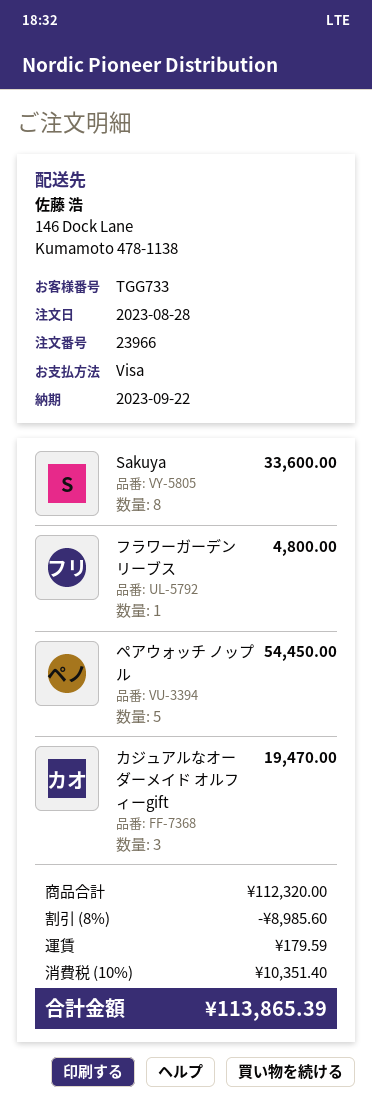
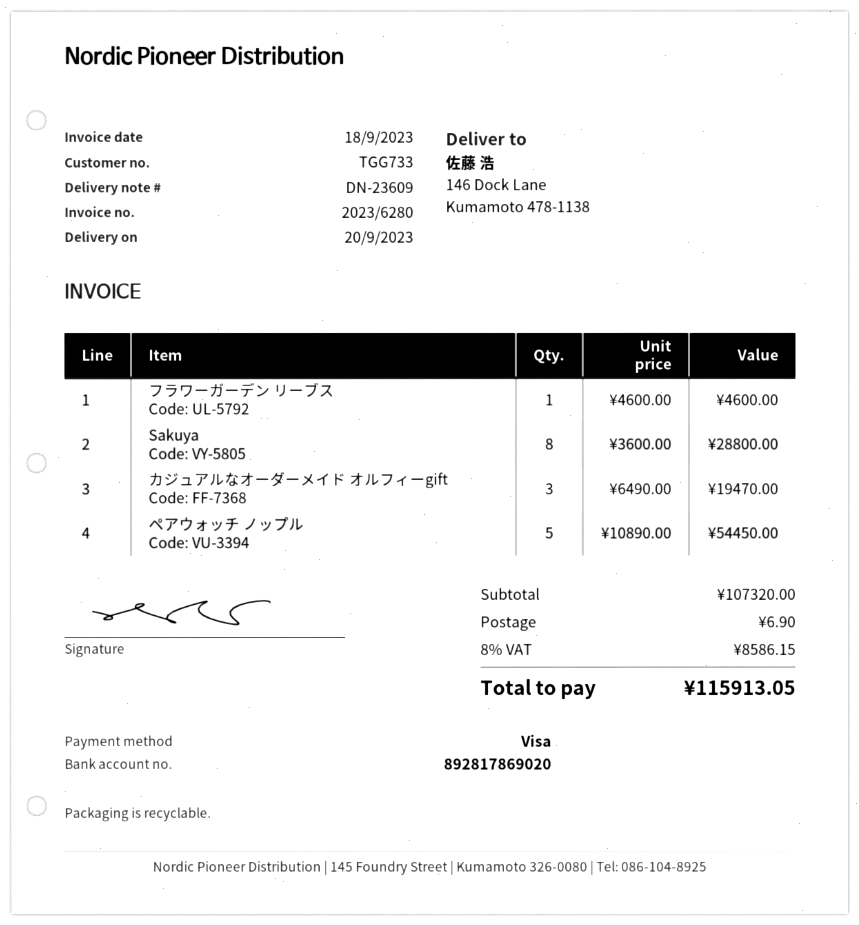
delivery date: 2023-09-22 -> 2023-09-20
Sakuya: 8 for 33600.00 -> 8 for 28800.00
フラワーガーデン リーブス: 1 for 4800.00 -> 1 for 4600.00
subtotal: 112320.00 -> 107320.00
discount: 8% = 8985.60 -> none
shipping: 179.59 -> 6.90
tax: 10% = 10351.40 -> 8% = 8586.15
total: 113865.39 -> 115913.05

